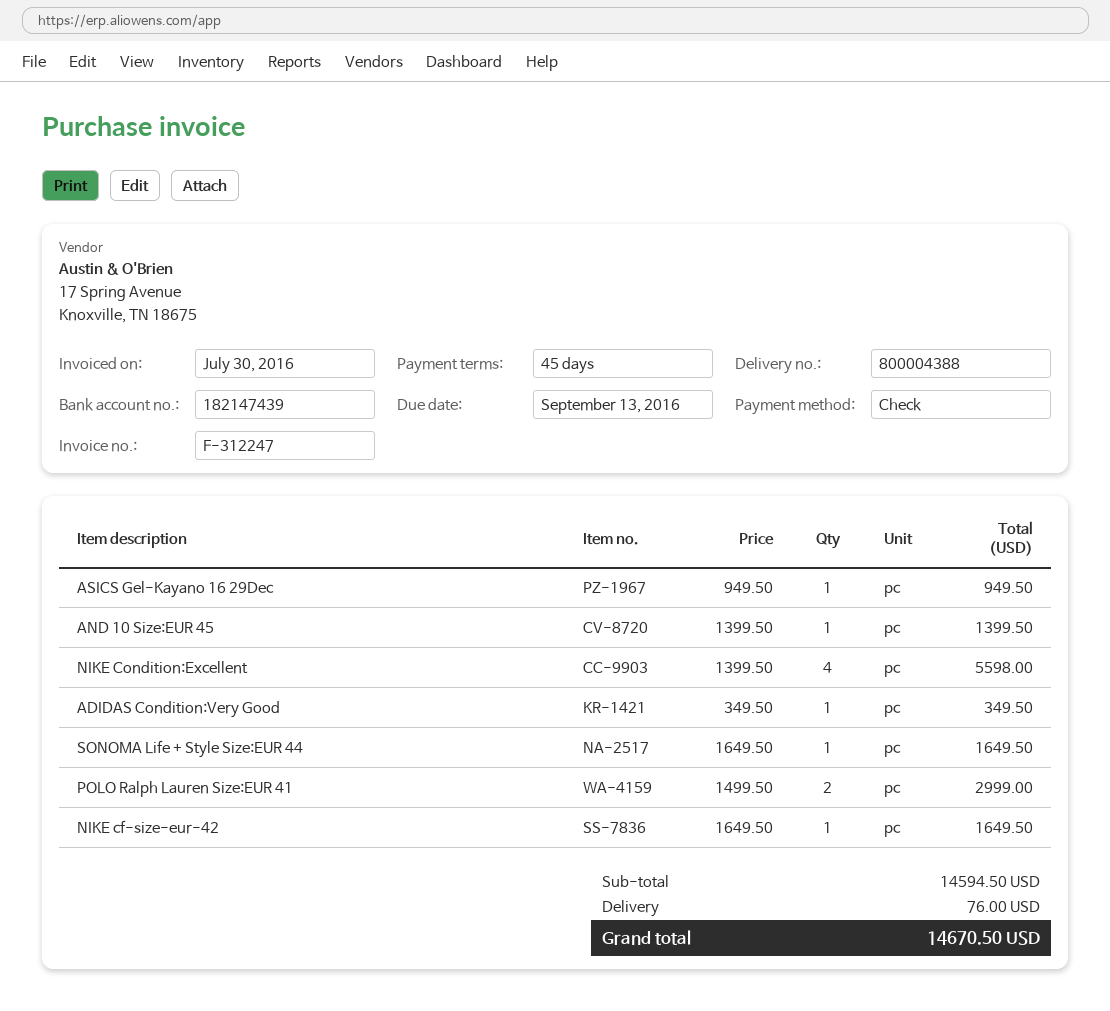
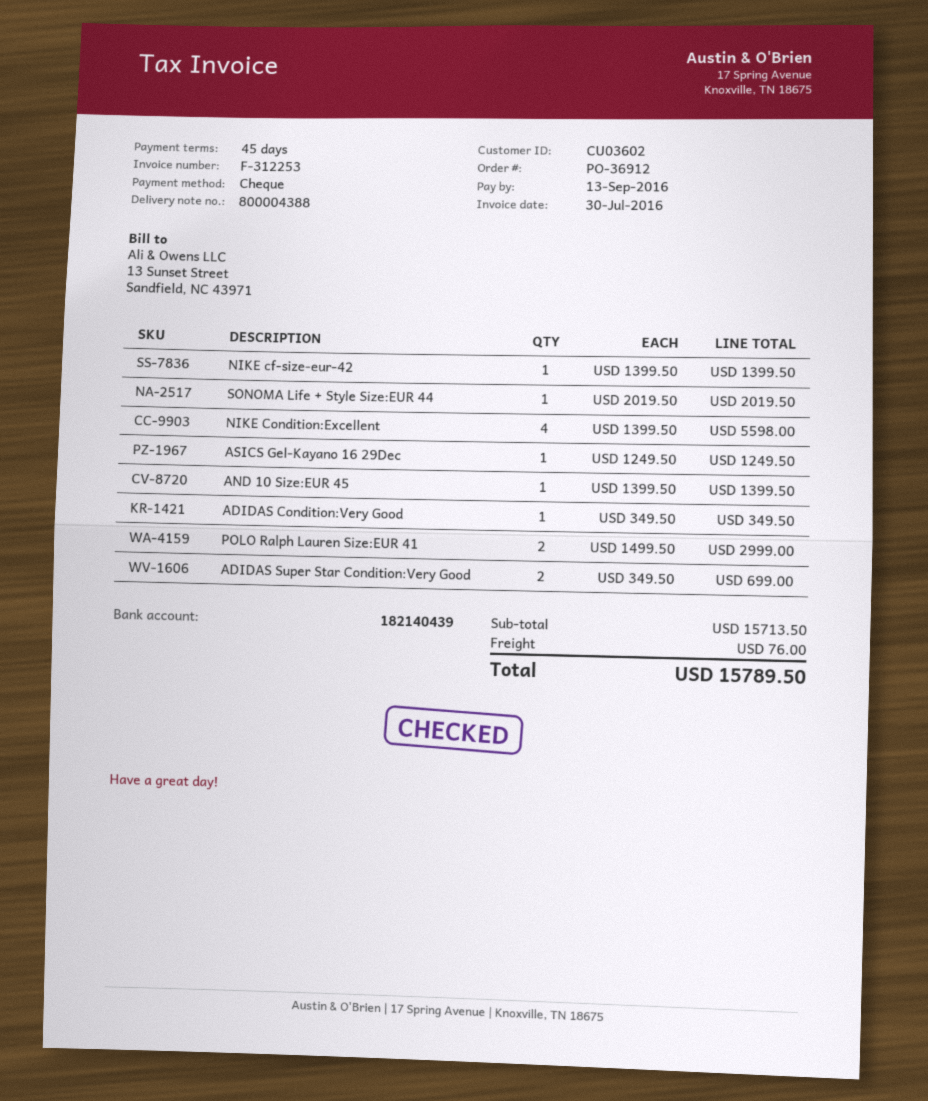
invoice number: F-312247 -> F-312253
bank account: 182147439 -> 182140439
ASICS Gel-Kayano 16 29Dec: 1 x 949.50 = 949.50 -> 1 x 1249.50 = 1249.50
SONOMA Life + Style Size:EUR 44: 1 x 1649.50 = 1649.50 -> 1 x 2019.50 = 2019.50
NIKE cf-size-eur-42: 1 x 1649.50 = 1649.50 -> 1 x 1399.50 = 1399.50
ADIDAS Super Star Condition:Very Good: none -> 2 x 349.50 = 699.00
subtotal: 14594.50 -> 15713.50
total: 14670.50 -> 15789.50

